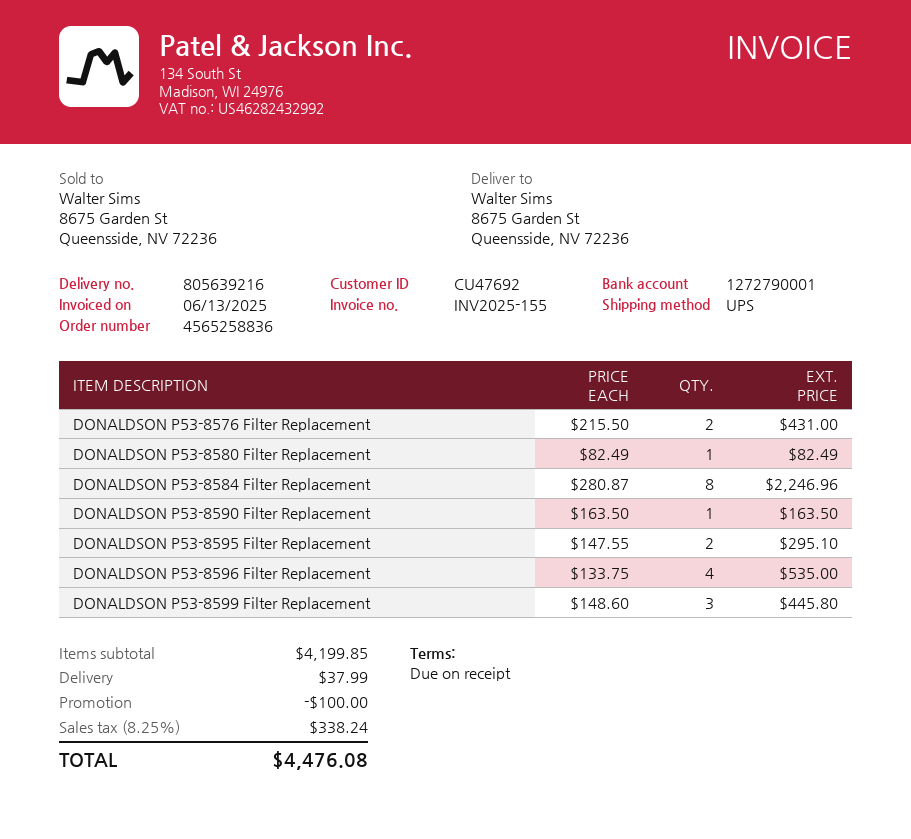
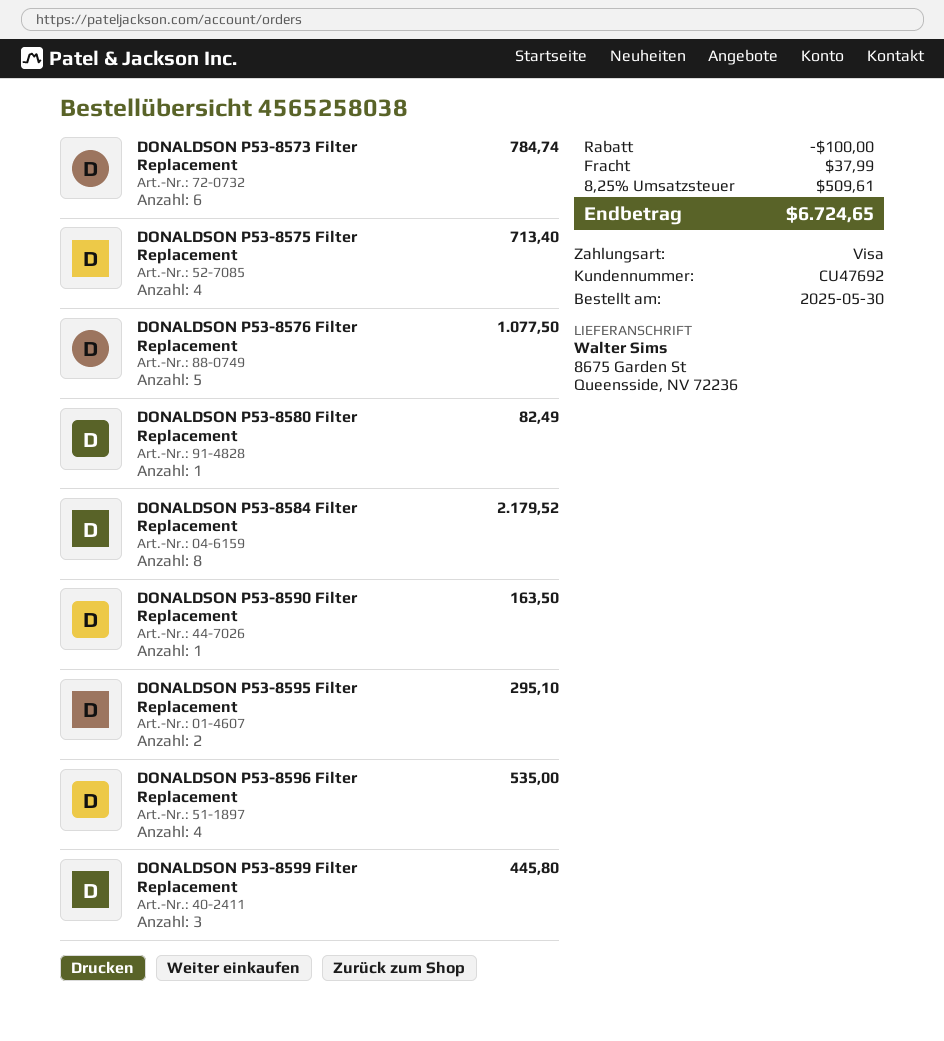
order number: 4565258836 -> 4565258038
DONALDSON P53-8576 Filter Replacement: 2 for 431.00 -> 5 for 1077.50
DONALDSON P53-8584 Filter Replacement: 8 for 2246.96 -> 8 for 2179.52
DONALDSON P53-8573 Filter Replacement: none -> 6 for 784.74
DONALDSON P53-8575 Filter Replacement: none -> 4 for 713.40
tax: 8.25% = 338.24 -> 8.25% = 509.61
total: 4476.08 -> 6724.65

